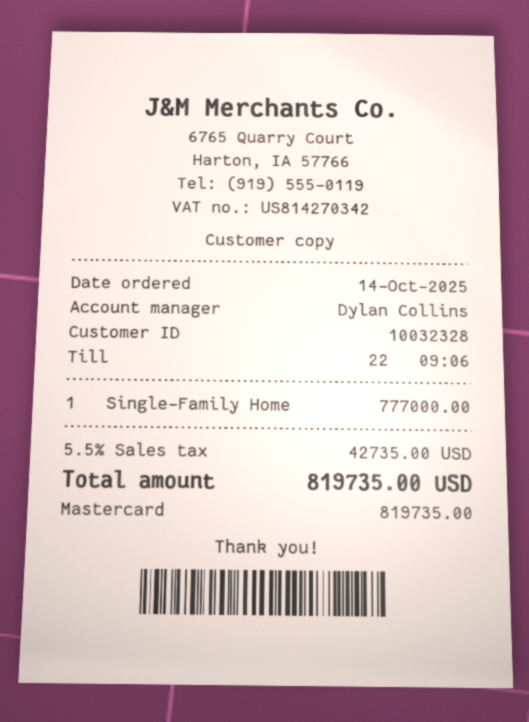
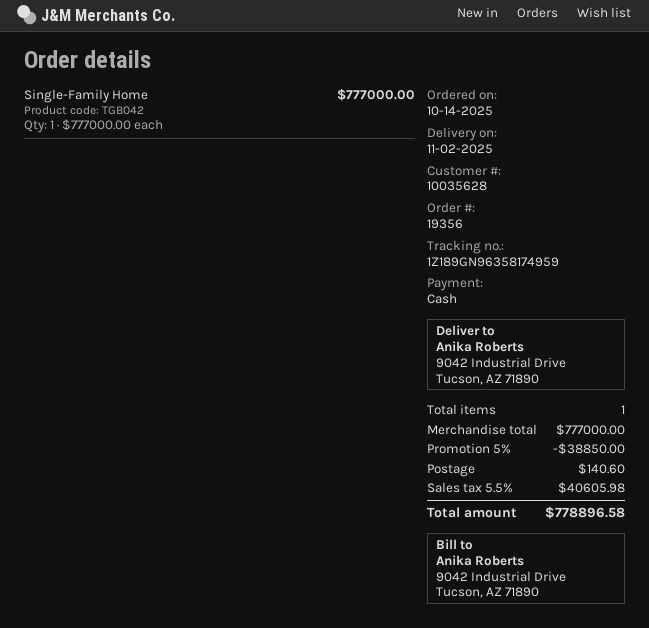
customer number: 10032328 -> 10035628
payment method: Mastercard -> cash
discount: none -> 5% = 38850.00
shipping: none -> 140.60
tax: 5.5% = 42735.00 -> 5.5% = 40605.98
total: 819735.00 -> 778896.58

